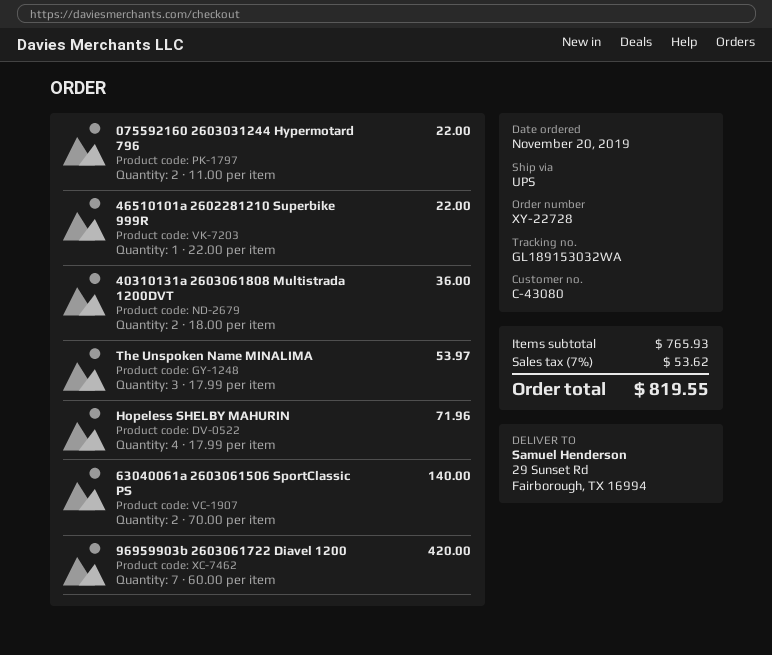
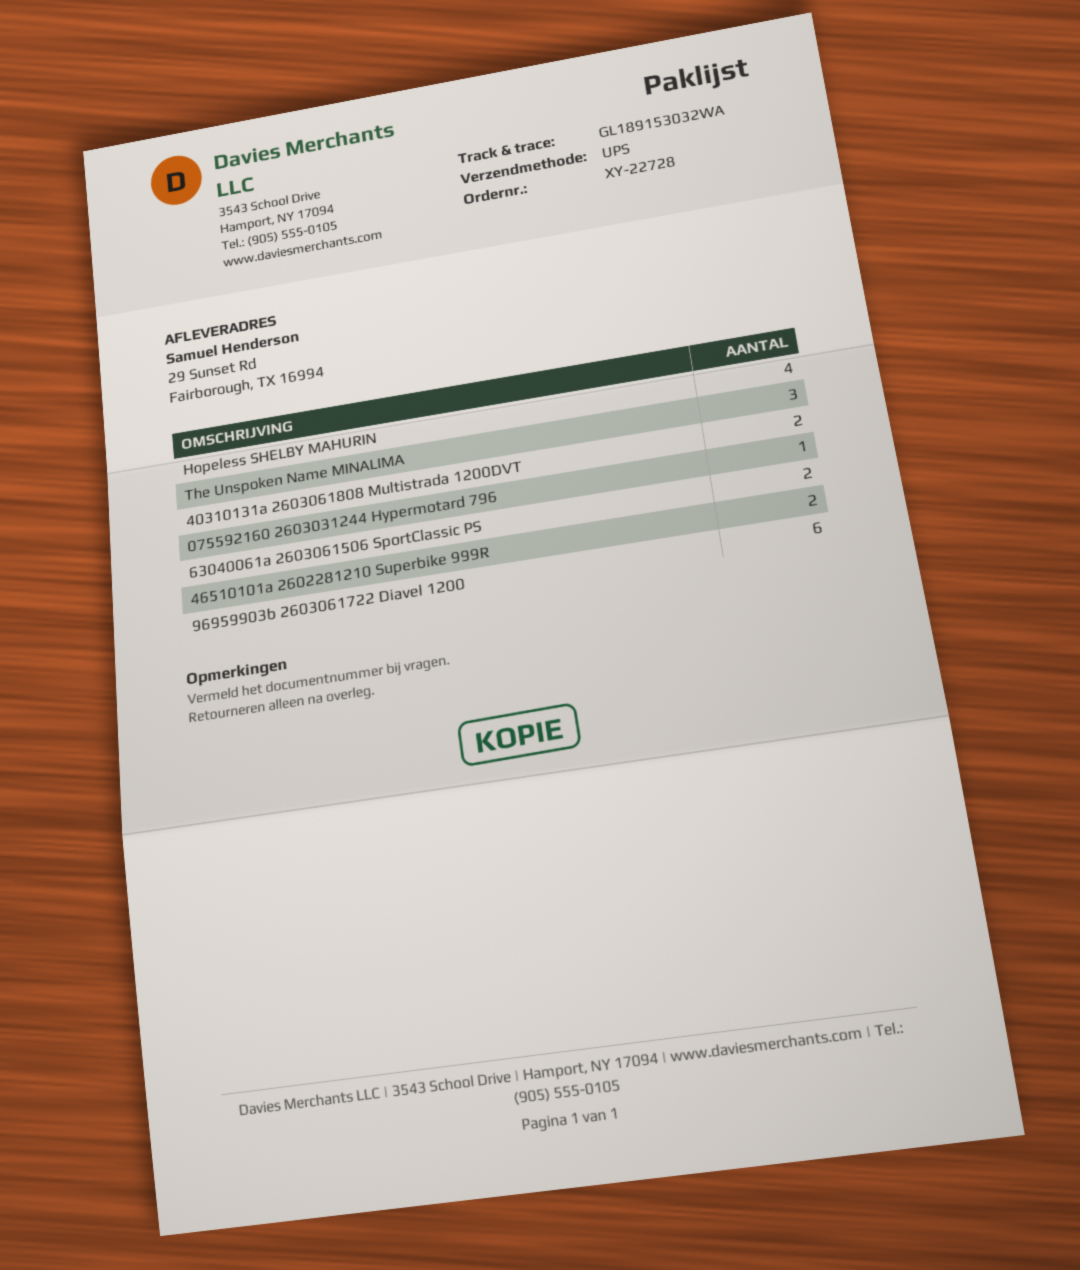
075592160 2603031244 Hypermotard 796: 2 -> 1
46510101a 2602281210 Superbike 999R: 1 -> 2
96959903b 2603061722 Diavel 1200: 7 -> 6

